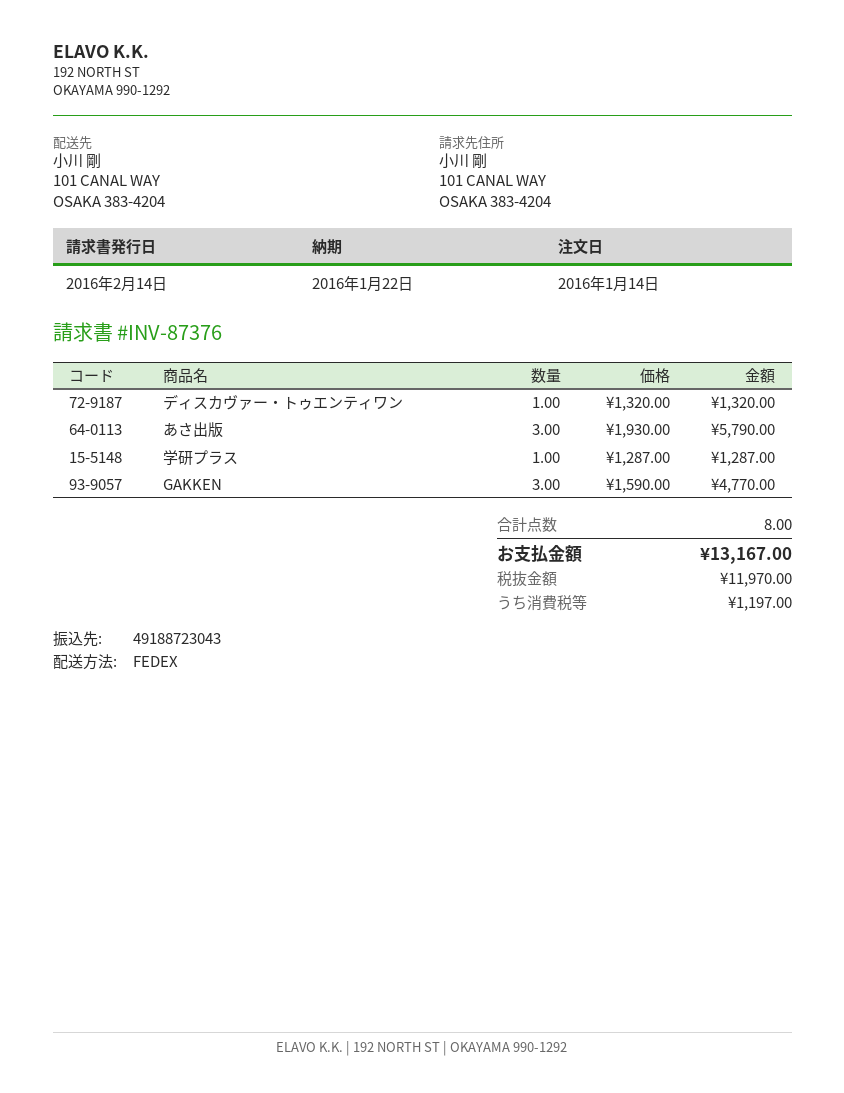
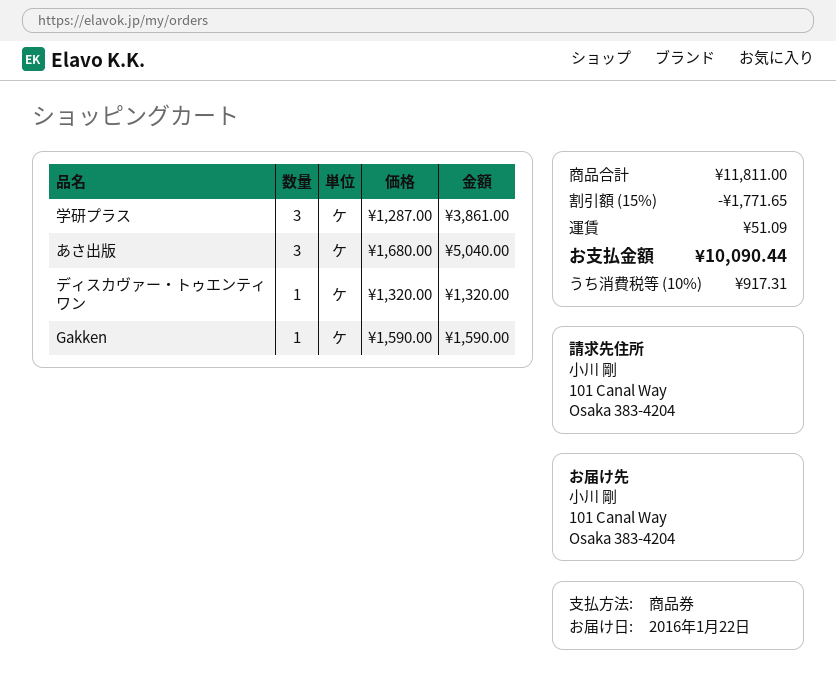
あさ出版: 3 x 1930.00 = 5790.00 -> 3 x 1680.00 = 5040.00
学研プラス: 1 x 1287.00 = 1287.00 -> 3 x 1287.00 = 3861.00
GAKKEN: 3 x 1590.00 = 4770.00 -> 1 x 1590.00 = 1590.00
discount: none -> 15% = 1771.65
shipping: none -> 51.09
tax: 1197.00 -> 917.31
total: 13167.00 -> 10090.44

